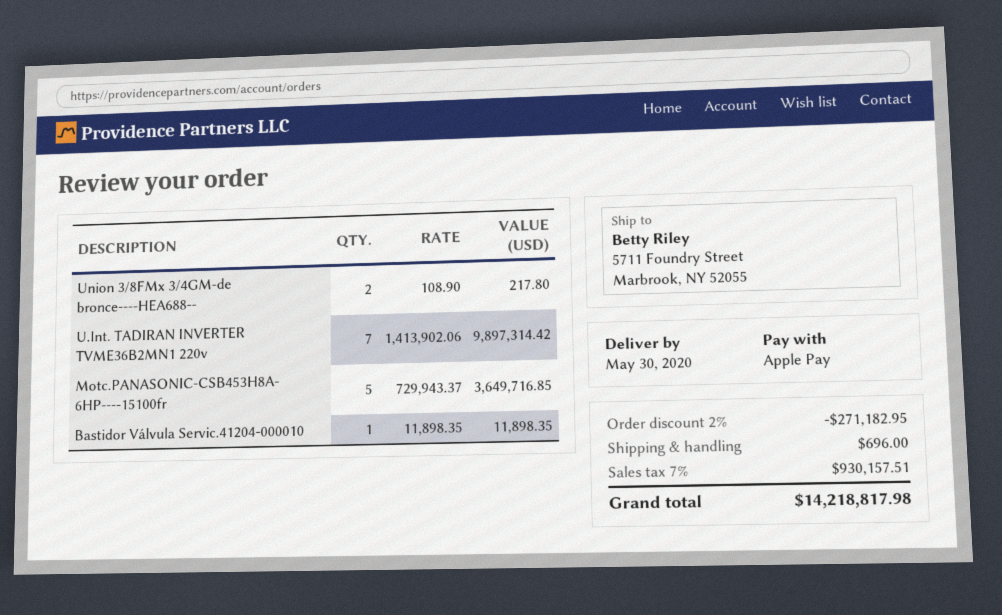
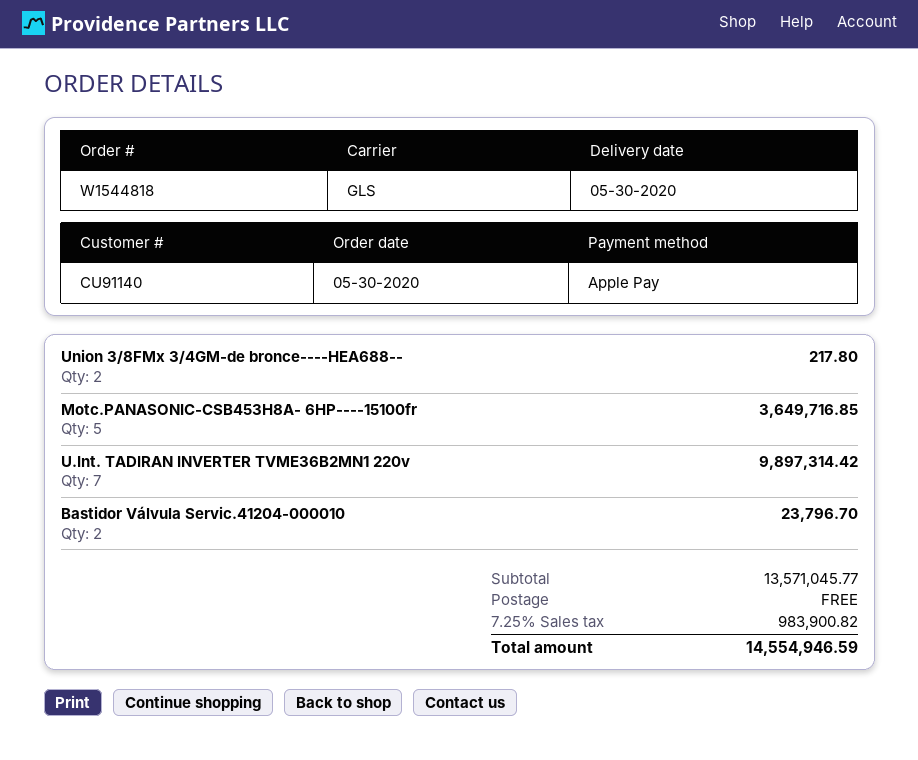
Bastidor Válvula Servic.41204-000010: 1 for 11898.35 -> 2 for 23796.70
discount: 2% = 271182.95 -> none
shipping: 696.00 -> 0.00
tax: 7% = 930157.51 -> 7.25% = 983900.82
total: 14218817.98 -> 14554946.59

